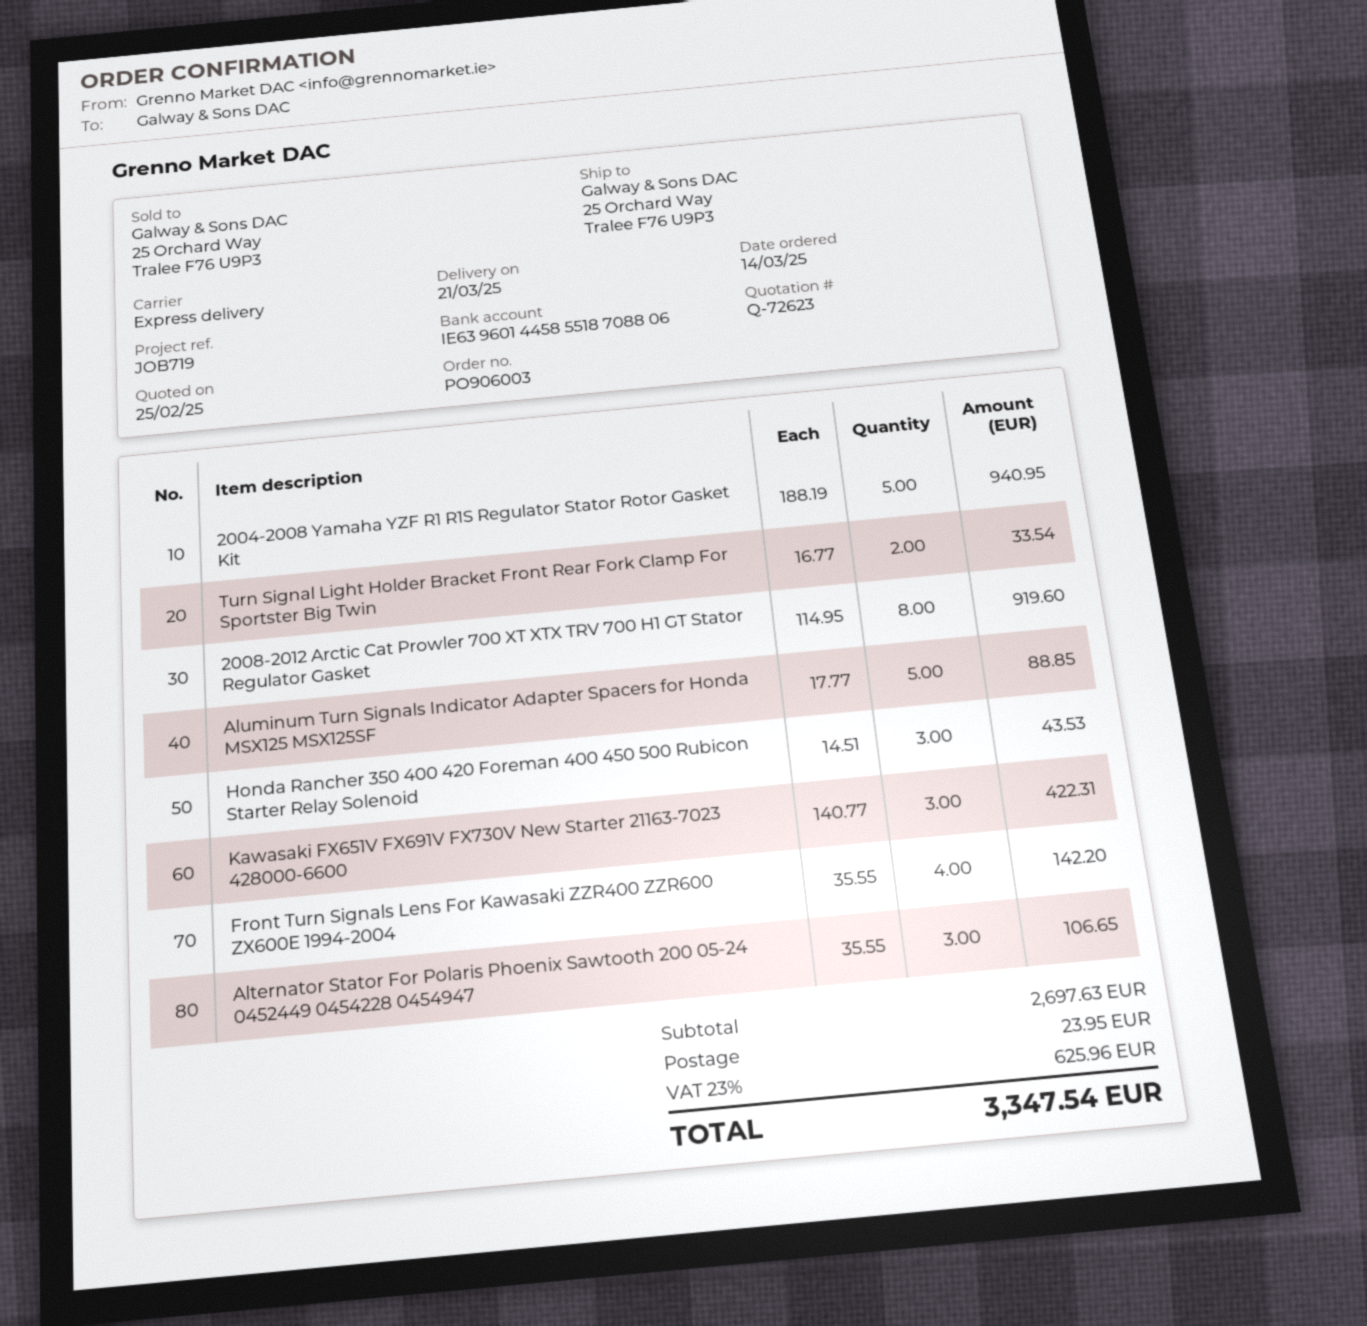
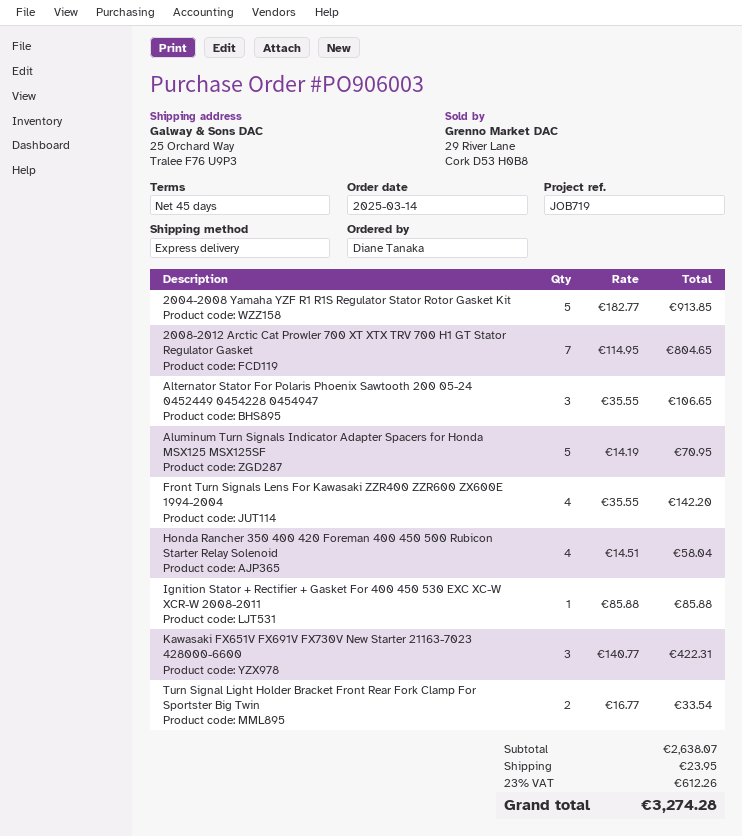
2004-2008 Yamaha YZF R1 R1S Regulator Stator Rotor Gasket Kit: 5 x 188.19 = 940.95 -> 5 x 182.77 = 913.85
2008-2012 Arctic Cat Prowler 700 XT XTX TRV 700 H1 GT Stator Regulator Gasket: 8 x 114.95 = 919.60 -> 7 x 114.95 = 804.65
Aluminum Turn Signals Indicator Adapter Spacers for Honda MSX125 MSX125SF: 5 x 17.77 = 88.85 -> 5 x 14.19 = 70.95
Honda Rancher 350 400 420 Foreman 400 450 500 Rubicon Starter Relay Solenoid: 3 x 14.51 = 43.53 -> 4 x 14.51 = 58.04
Ignition Stator + Rectifier + Gasket For 400 450 530 EXC XC-W XCR-W 2008-2011: none -> 1 x 85.88 = 85.88
subtotal: 2697.63 -> 2638.07
tax: 23% = 625.96 -> 23% = 612.26
total: 3347.54 -> 3274.28

